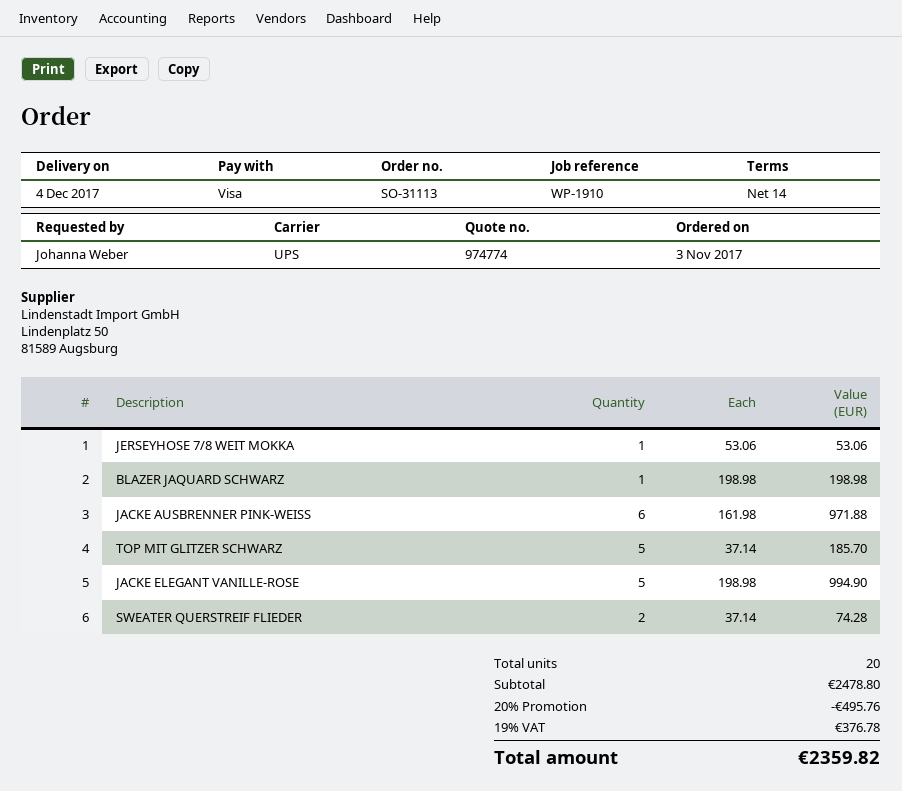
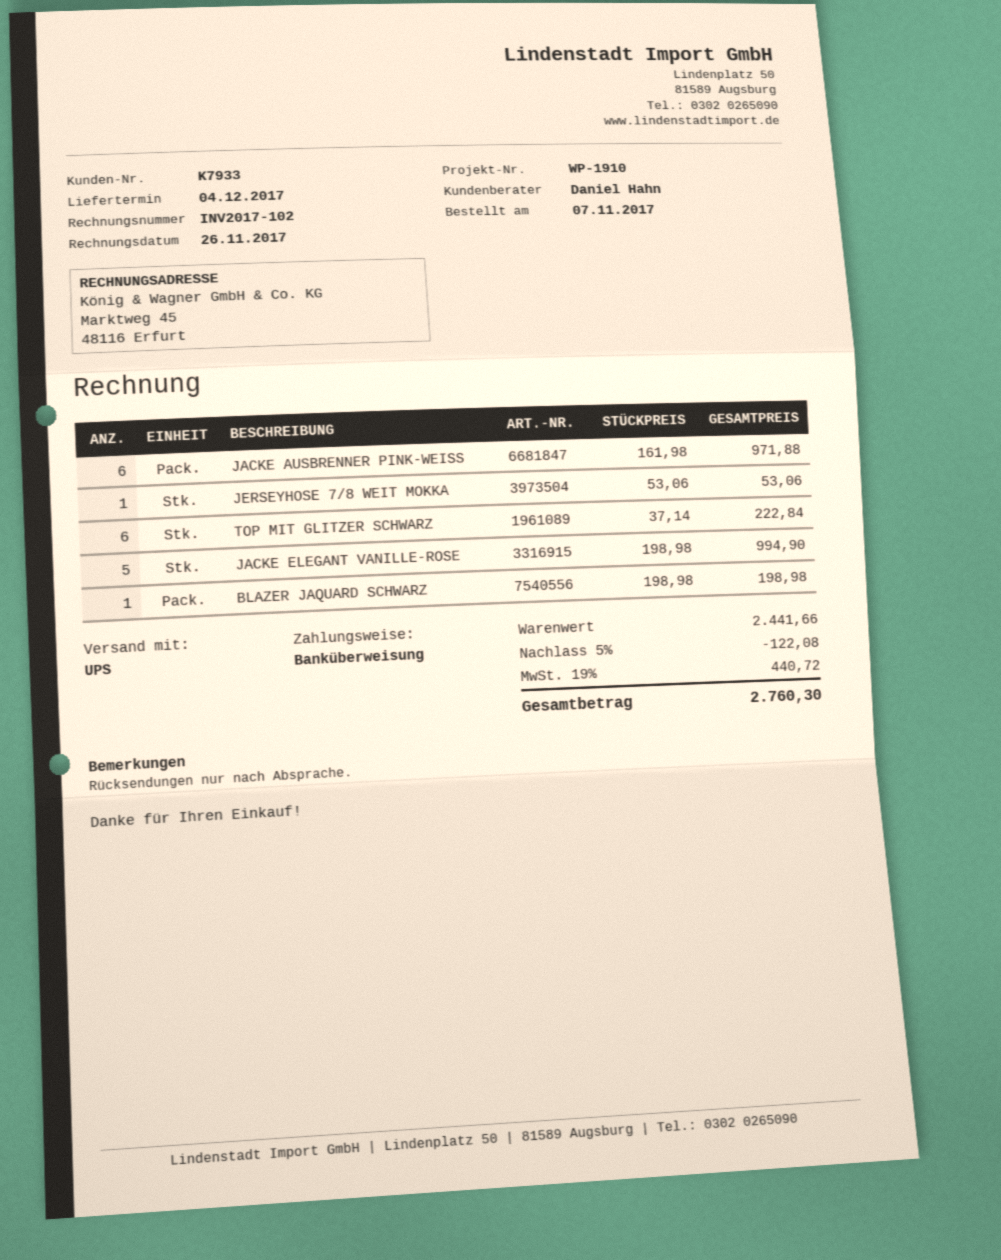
order date: 2017-11-03 -> 2017-11-07
payment method: Visa -> bank transfer
TOP MIT GLITZER SCHWARZ: 5 x 37.14 = 185.70 -> 6 x 37.14 = 222.84
SWEATER QUERSTREIF FLIEDER: 2 x 37.14 = 74.28 -> none
subtotal: 2478.80 -> 2441.66
discount: 20% = 495.76 -> 5% = 122.08
tax: 19% = 376.78 -> 19% = 440.72
total: 2359.82 -> 2760.30

